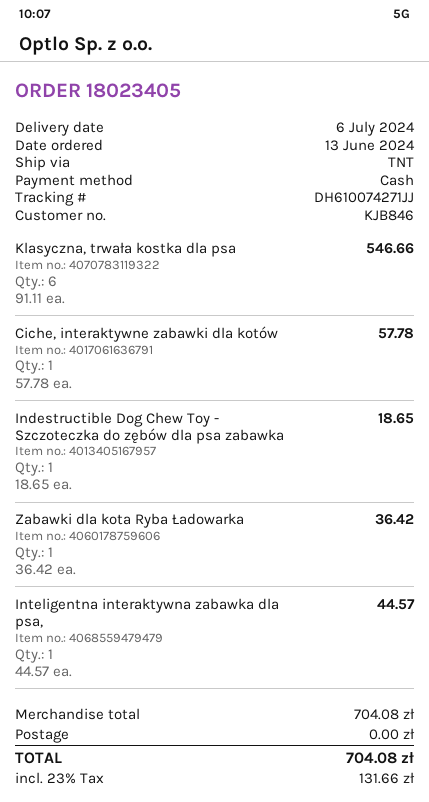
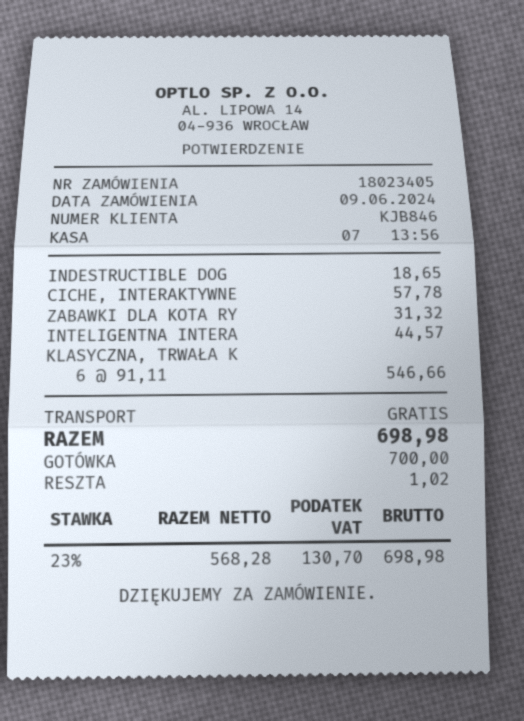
order date: 2024-06-13 -> 2024-06-09
Zabawki dla kota Ryba Ładowarka: 1 x 36.42 = 36.42 -> 1 x 31.32 = 31.32
tax: 23% = 131.66 -> 23% = 130.70
total: 704.08 -> 698.98

